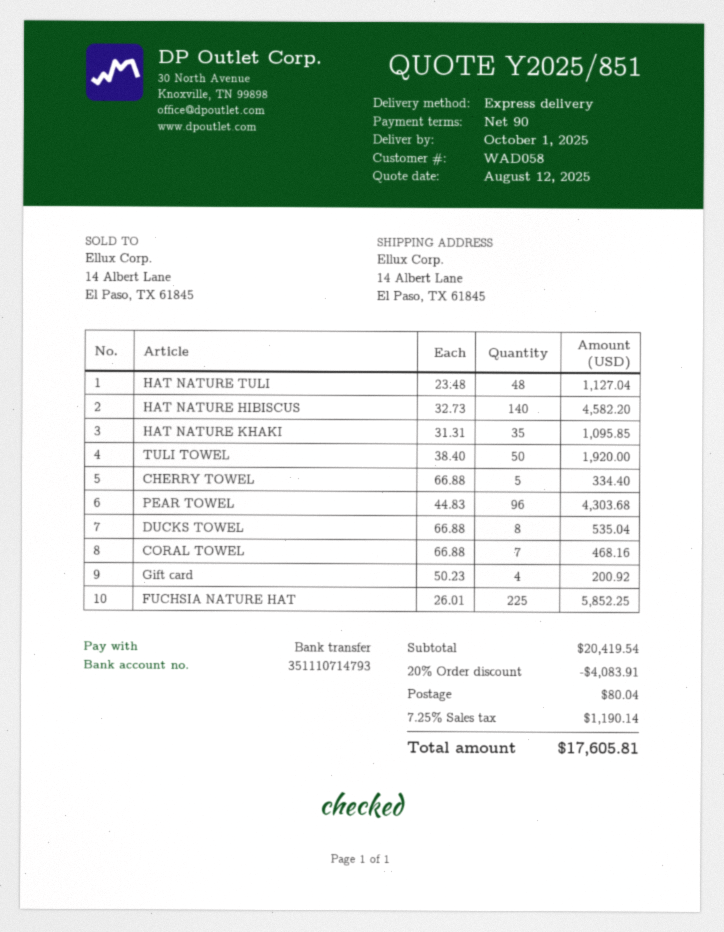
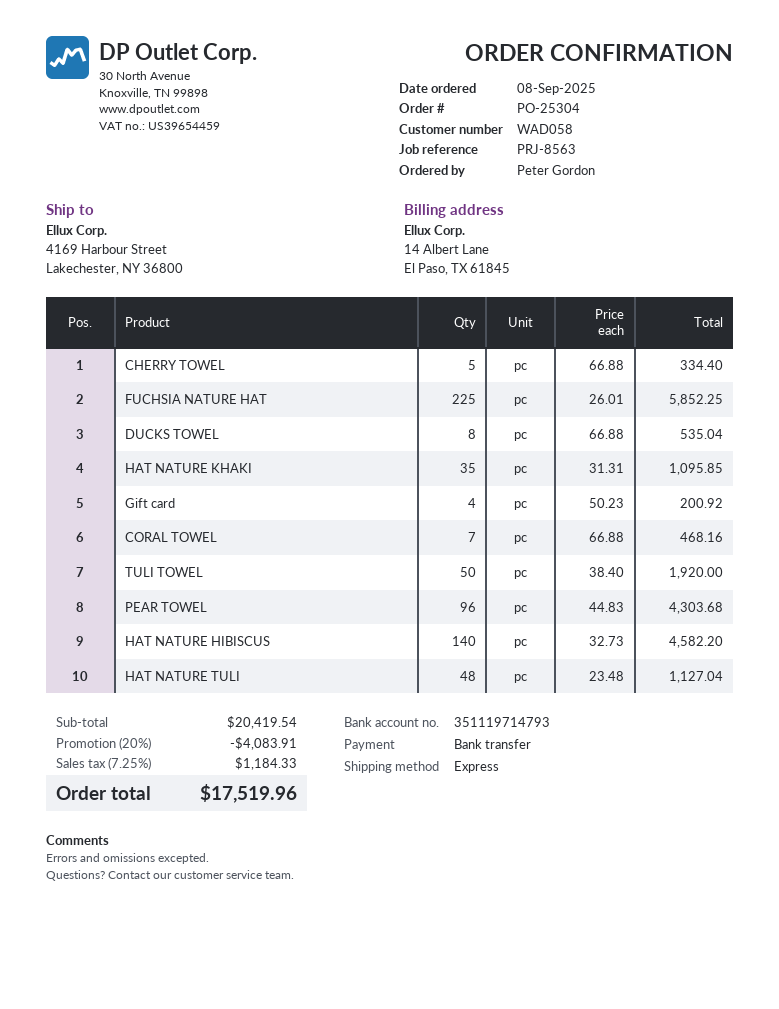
bank account: 351110714793 -> 351119714793
ship to: 14 Albert Lane, El Paso, TX 61845 -> 4169 Harbour Street, Lakechester, NY 36800
shipping: 80.04 -> none
tax: 7.25% = 1190.14 -> 7.25% = 1184.33
total: 17605.81 -> 17519.96

